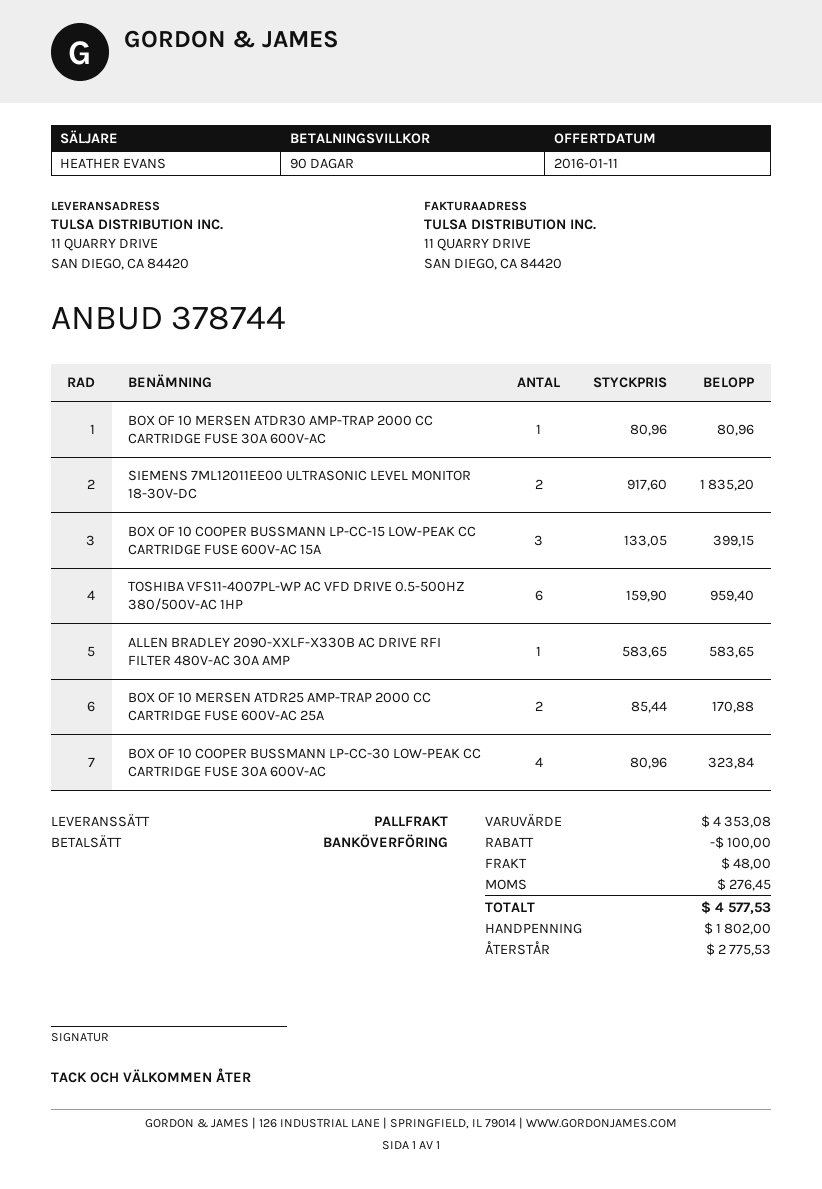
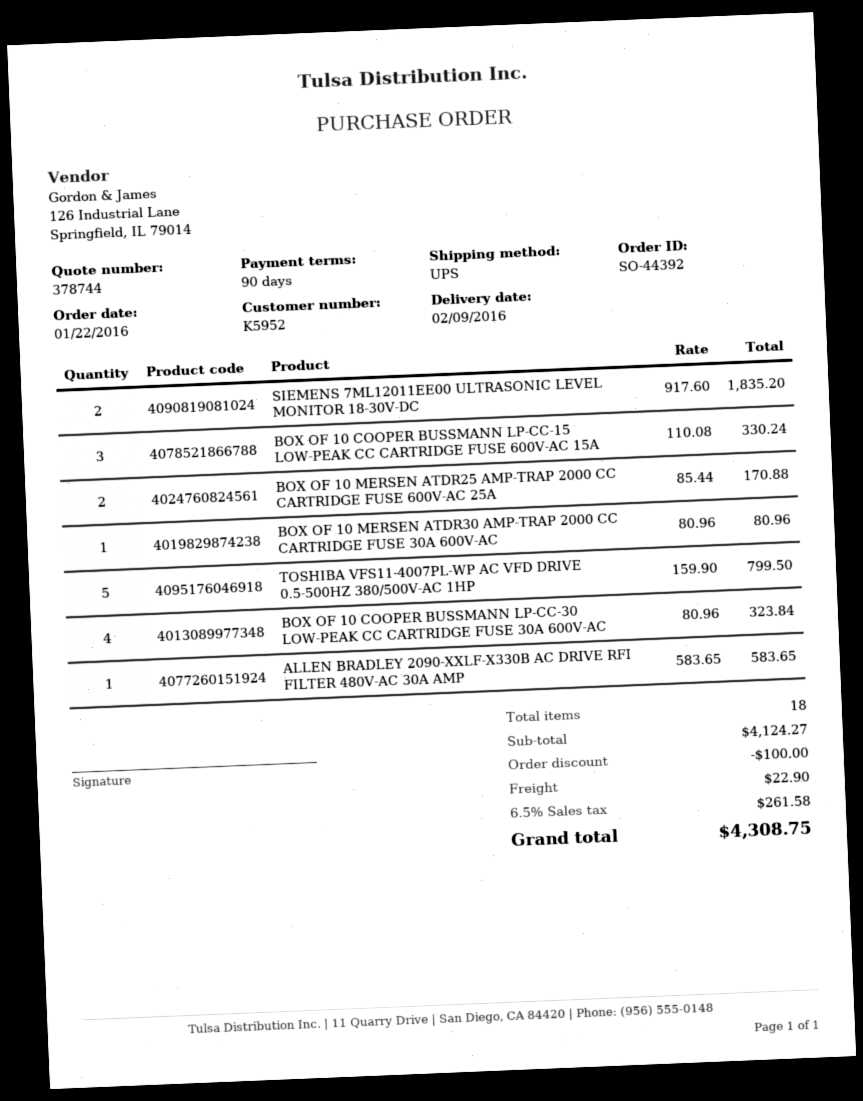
shipping method: pallet freight -> UPS
BOX OF 10 COOPER BUSSMANN LP-CC-15 LOW-PEAK CC CARTRIDGE FUSE 600V-AC 15A: 3 x 133.05 = 399.15 -> 3 x 110.08 = 330.24
TOSHIBA VFS11-4007PL-WP AC VFD DRIVE 0.5-500HZ 380/500V-AC 1HP: 6 x 159.90 = 959.40 -> 5 x 159.90 = 799.50
subtotal: 4353.08 -> 4124.27
shipping: 48.00 -> 22.90
tax: 276.45 -> 261.58
total: 4577.53 -> 4308.75

